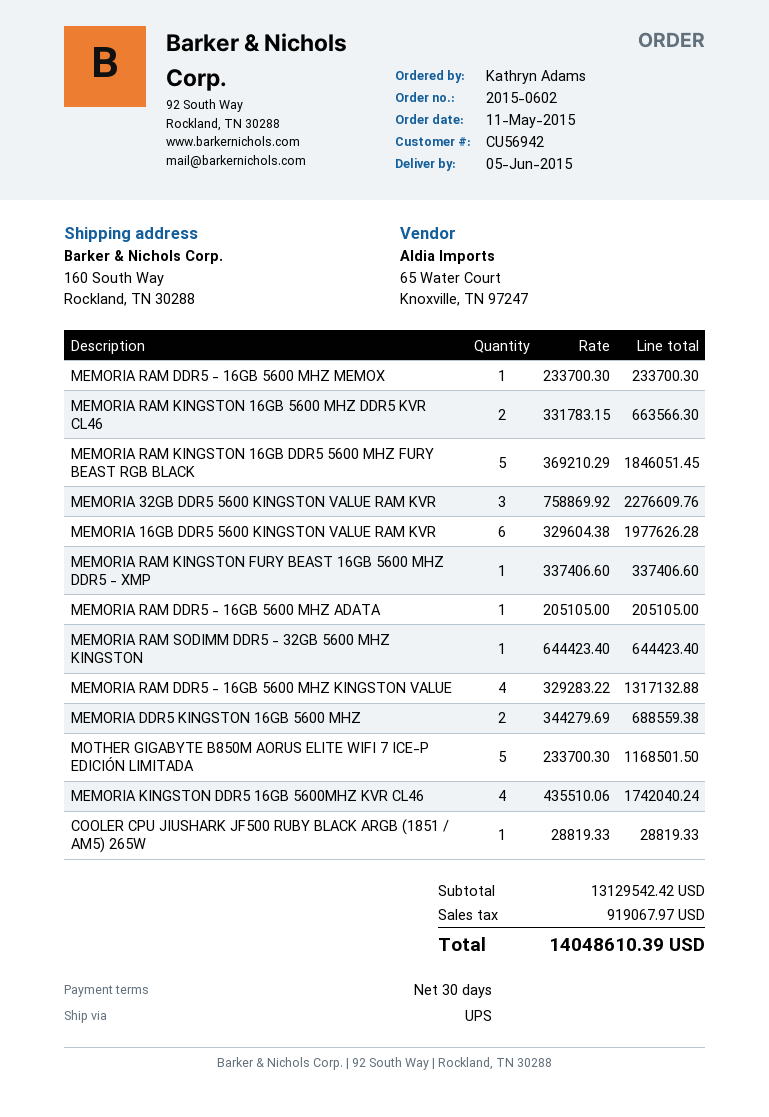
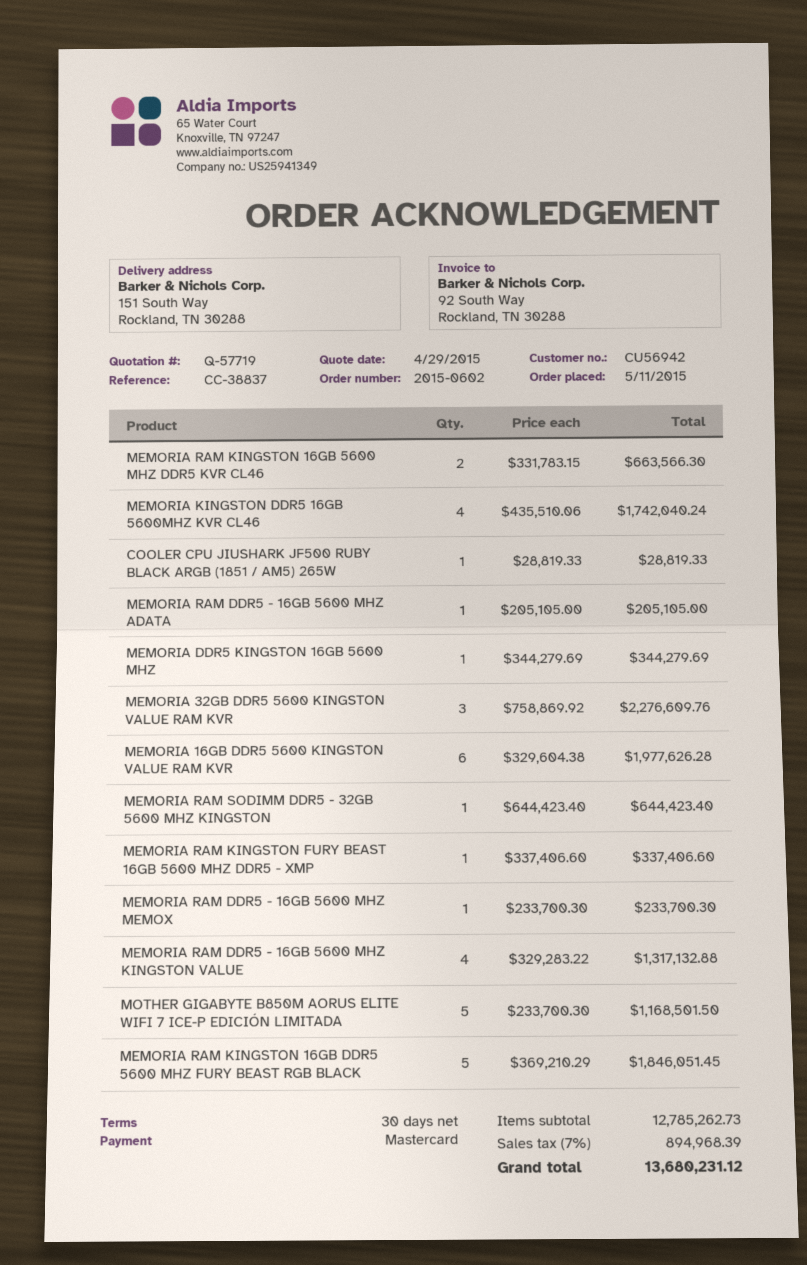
ship to: 160 South Way, Rockland, TN 30288 -> 151 South Way, Rockland, TN 30288
MEMORIA DDR5 KINGSTON 16GB 5600 MHZ: 2 x 344279.69 = 688559.38 -> 1 x 344279.69 = 344279.69
subtotal: 13129542.42 -> 12785262.73
tax: 919067.97 -> 894968.39
total: 14048610.39 -> 13680231.12

